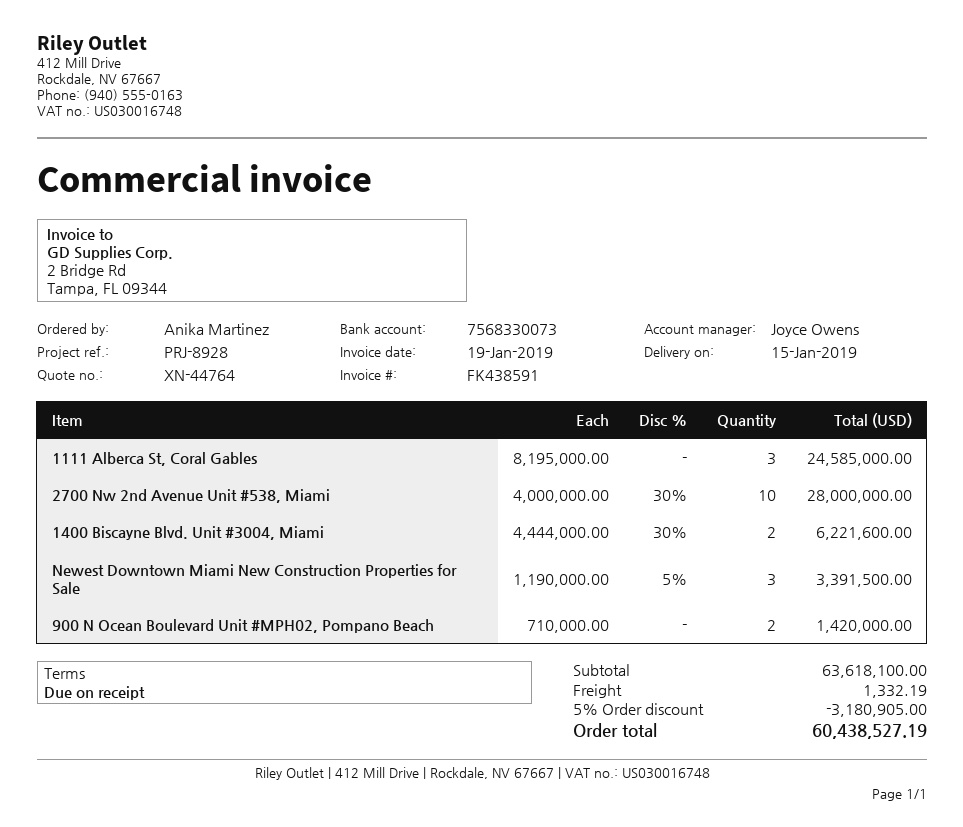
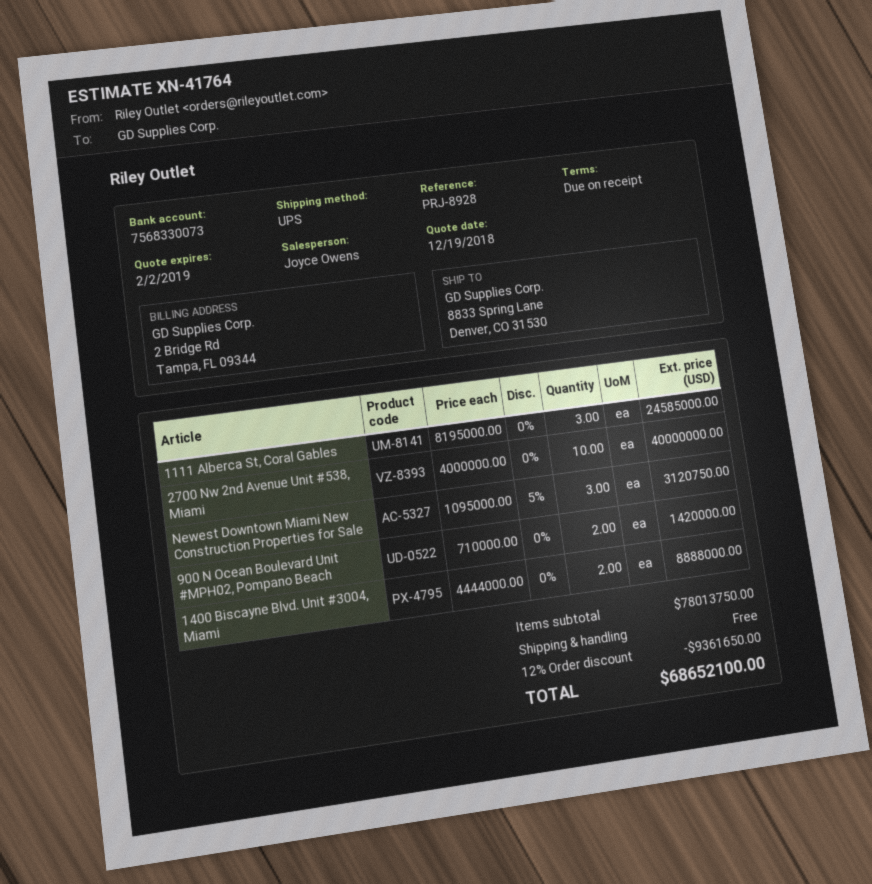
quote number: XN-44764 -> XN-41764
2700 Nw 2nd Avenue Unit #538, Miami: 10 x 4000000.00 - 30% = 28000000.00 -> 10 x 4000000.00 = 40000000.00
1400 Biscayne Blvd. Unit #3004, Miami: 2 x 4444000.00 - 30% = 6221600.00 -> 2 x 4444000.00 = 8888000.00
Newest Downtown Miami New Construction Properties for Sale: 3 x 1190000.00 - 5% = 3391500.00 -> 3 x 1095000.00 - 5% = 3120750.00
subtotal: 63618100.00 -> 78013750.00
discount: 5% = 3180905.00 -> 12% = 9361650.00
shipping: 1332.19 -> 0.00
total: 60438527.19 -> 68652100.00

